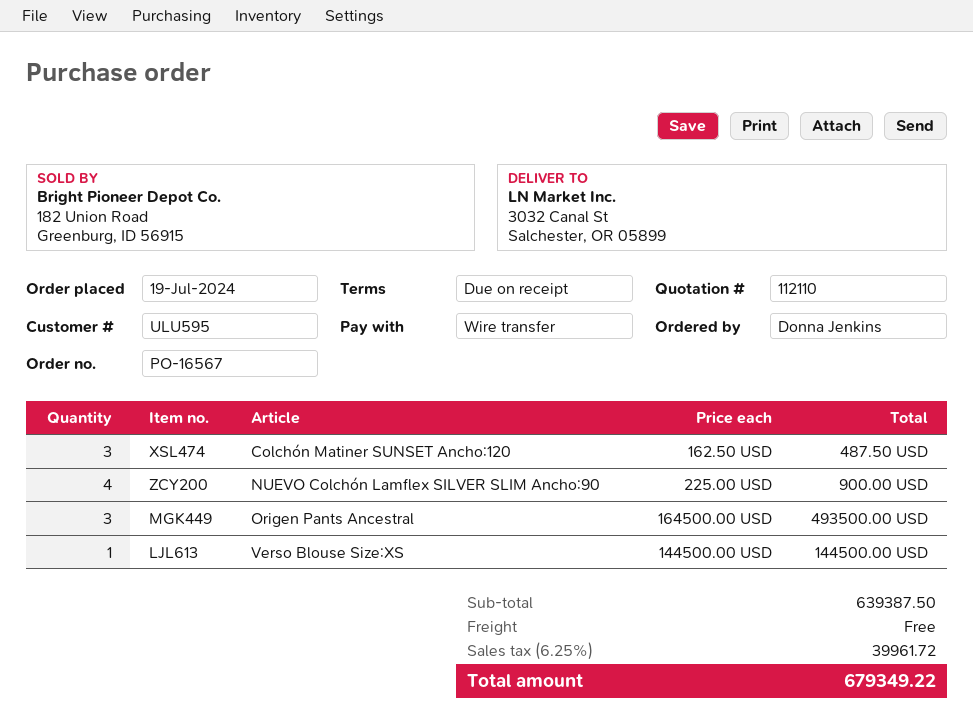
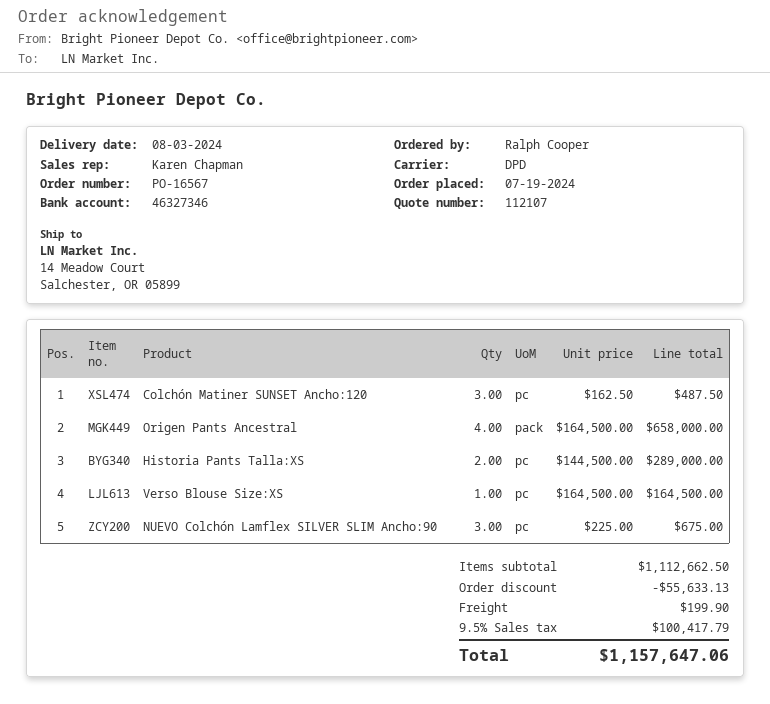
quote number: 112110 -> 112107
ordered by: Donna Jenkins -> Ralph Cooper
ship to: 3032 Canal St, Salchester, OR 05899 -> 14 Meadow Court, Salchester, OR 05899
NUEVO Colchón Lamflex SILVER SLIM Ancho:90: 4 x 225.00 = 900.00 -> 3 x 225.00 = 675.00
Origen Pants Ancestral: 3 x 164500.00 = 493500.00 -> 4 x 164500.00 = 658000.00
Verso Blouse Size:XS: 1 x 144500.00 = 144500.00 -> 1 x 164500.00 = 164500.00
Historia Pants Talla:XS: none -> 2 x 144500.00 = 289000.00
subtotal: 639387.50 -> 1112662.50
discount: none -> 55633.13
shipping: 0.00 -> 199.90
tax: 6.25% = 39961.72 -> 9.5% = 100417.79
total: 679349.22 -> 1157647.06

